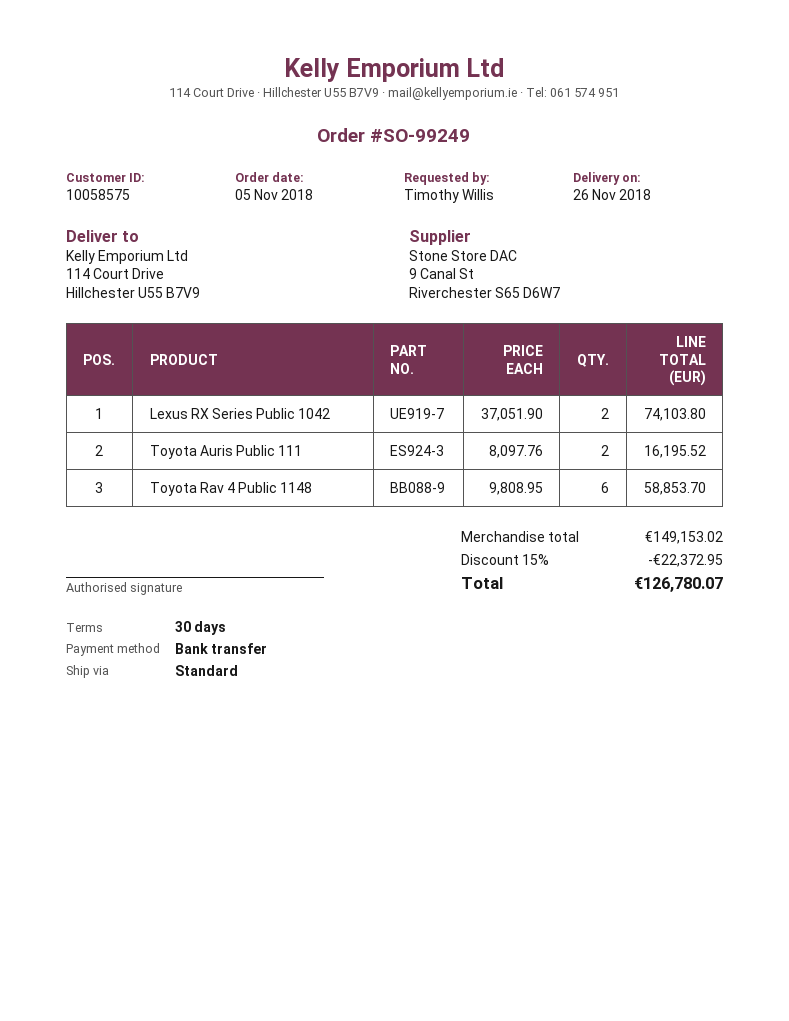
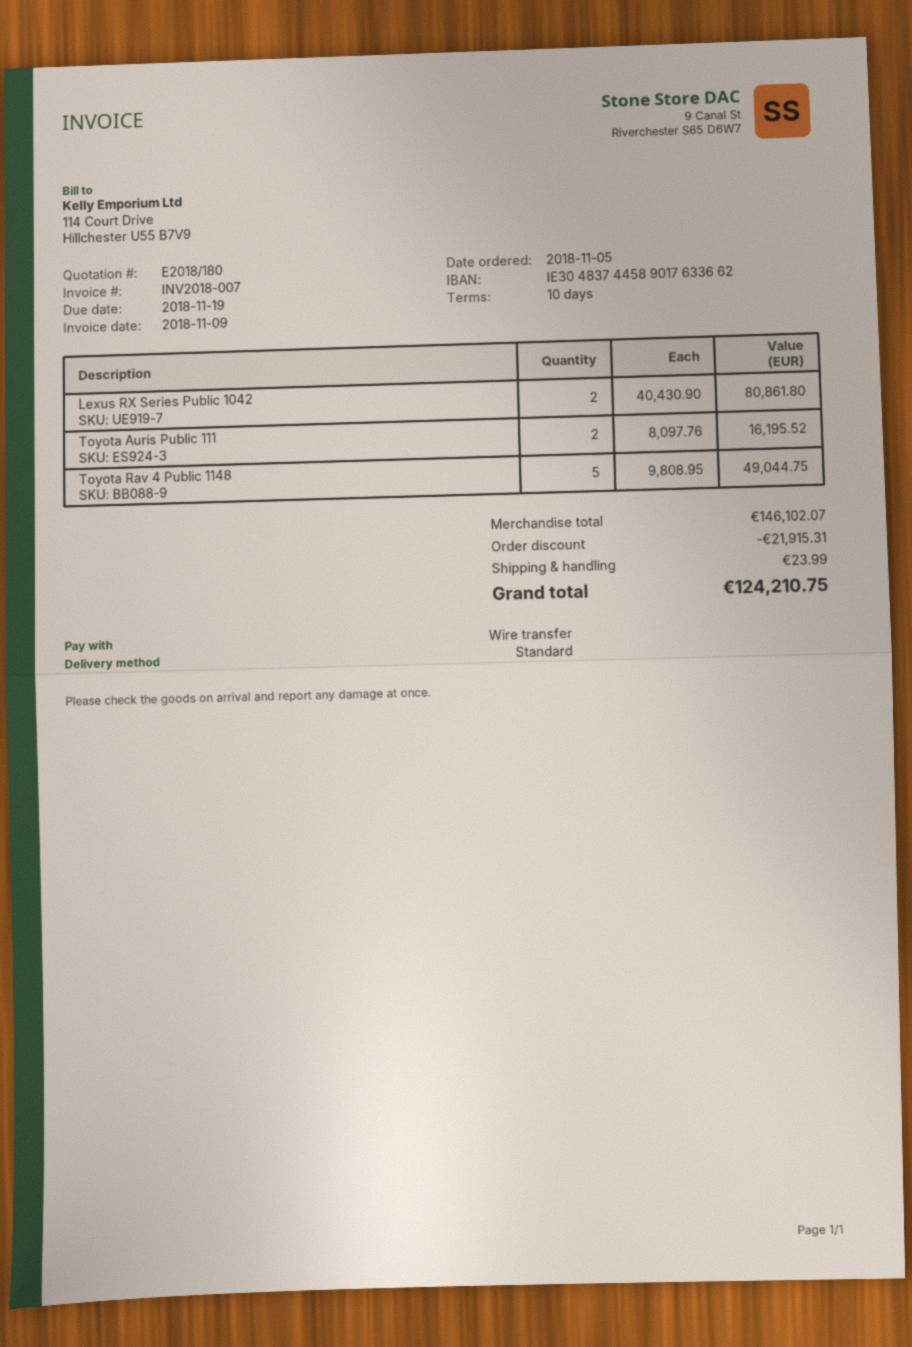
payment terms: 30 days -> 10 days
Lexus RX Series Public 1042: 2 x 37051.90 = 74103.80 -> 2 x 40430.90 = 80861.80
Toyota Rav 4 Public 1148: 6 x 9808.95 = 58853.70 -> 5 x 9808.95 = 49044.75
subtotal: 149153.02 -> 146102.07
discount: 22372.95 -> 21915.31
shipping: none -> 23.99
total: 126780.07 -> 124210.75

